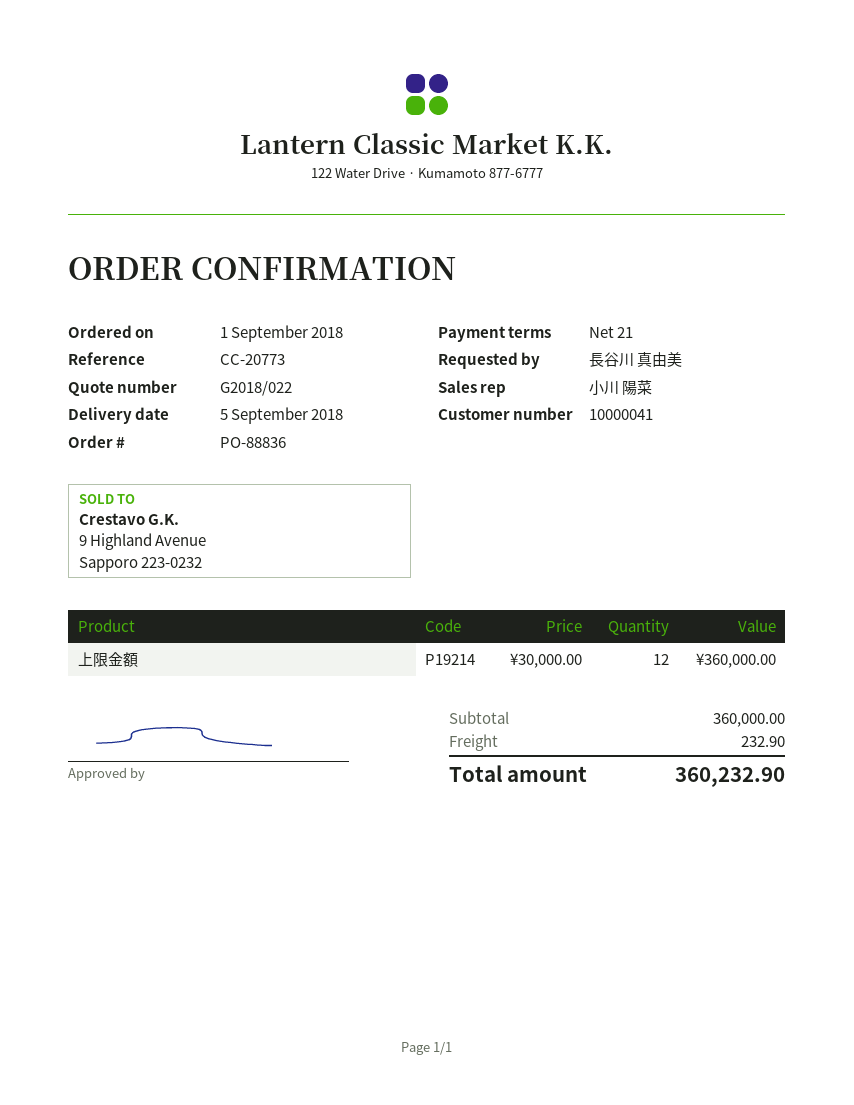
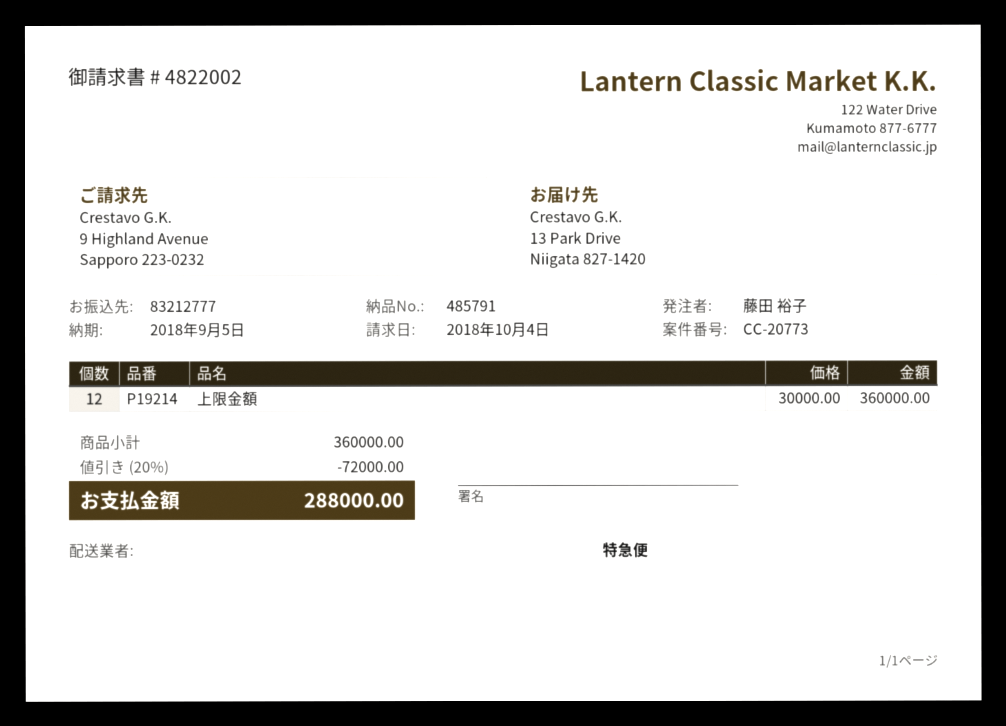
ordered by: 長谷川 真由美 -> 藤田 裕子
discount: none -> 20% = 72000.00
shipping: 232.90 -> none
total: 360232.90 -> 288000.00

